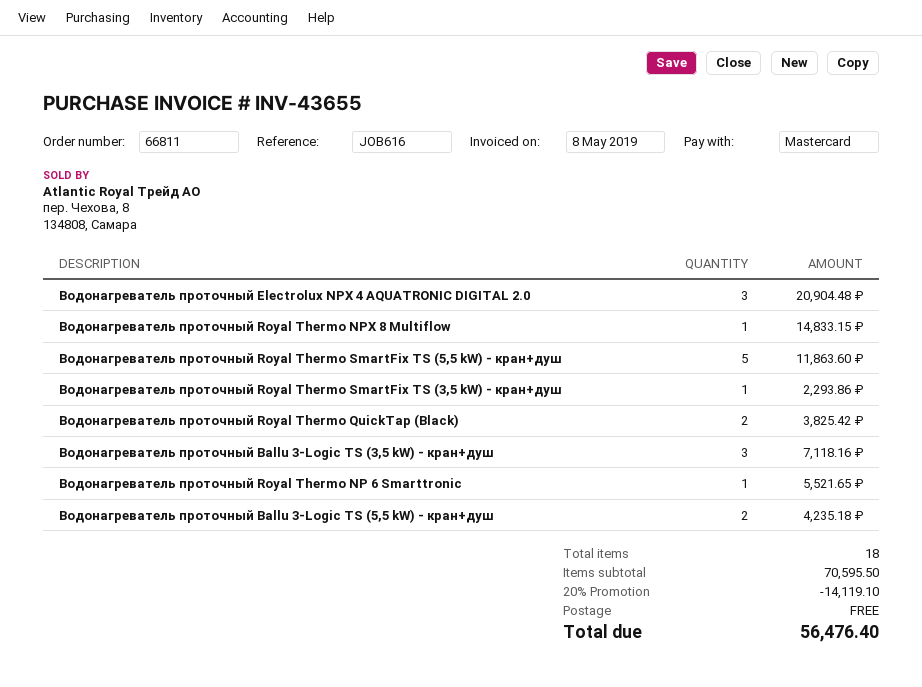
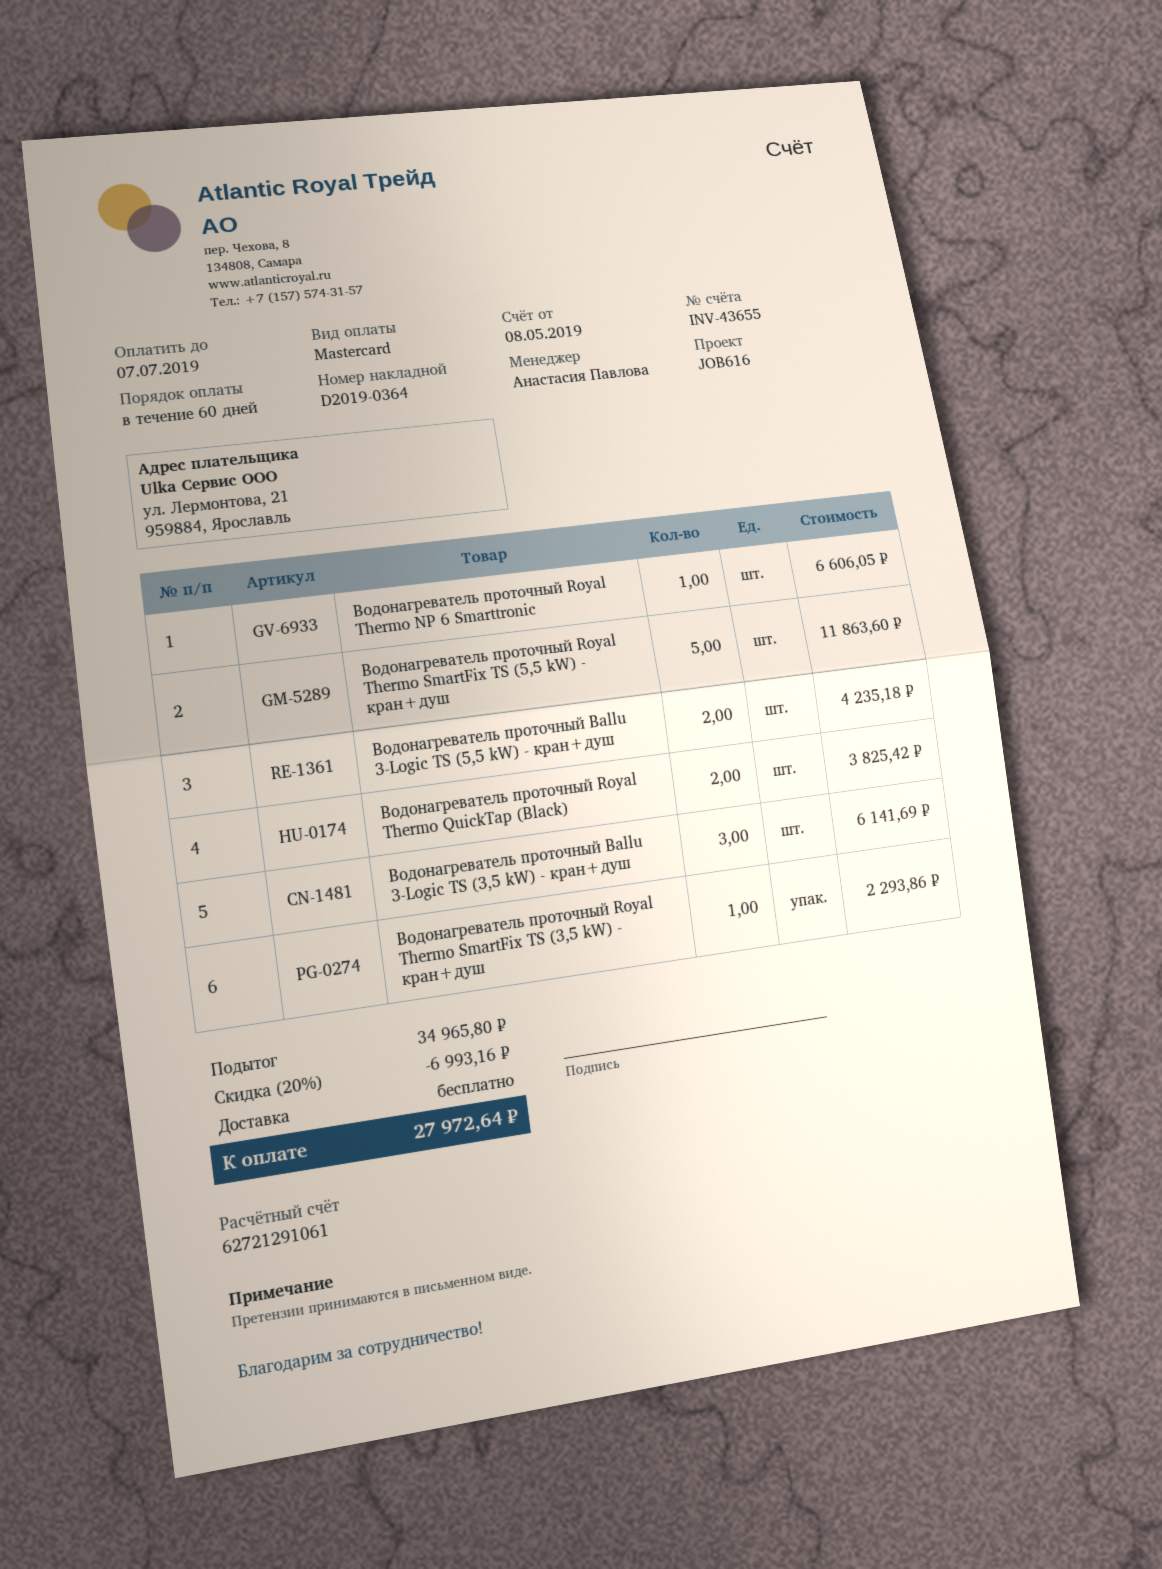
Водонагреватель проточный Electrolux NPX 4 AQUATRONIC DIGITAL 2.0: 3 for 20904.48 -> none
Водонагреватель проточный Royal Thermo NPX 8 Multiflow: 1 for 14833.15 -> none
Водонагреватель проточный Ballu 3-Logic TS (3,5 kW) - кран+душ: 3 for 7118.16 -> 3 for 6141.69
Водонагреватель проточный Royal Thermo NP 6 Smarttronic: 1 for 5521.65 -> 1 for 6606.05
subtotal: 70595.50 -> 34965.80
discount: 20% = 14119.10 -> 20% = 6993.16
total: 56476.40 -> 27972.64

